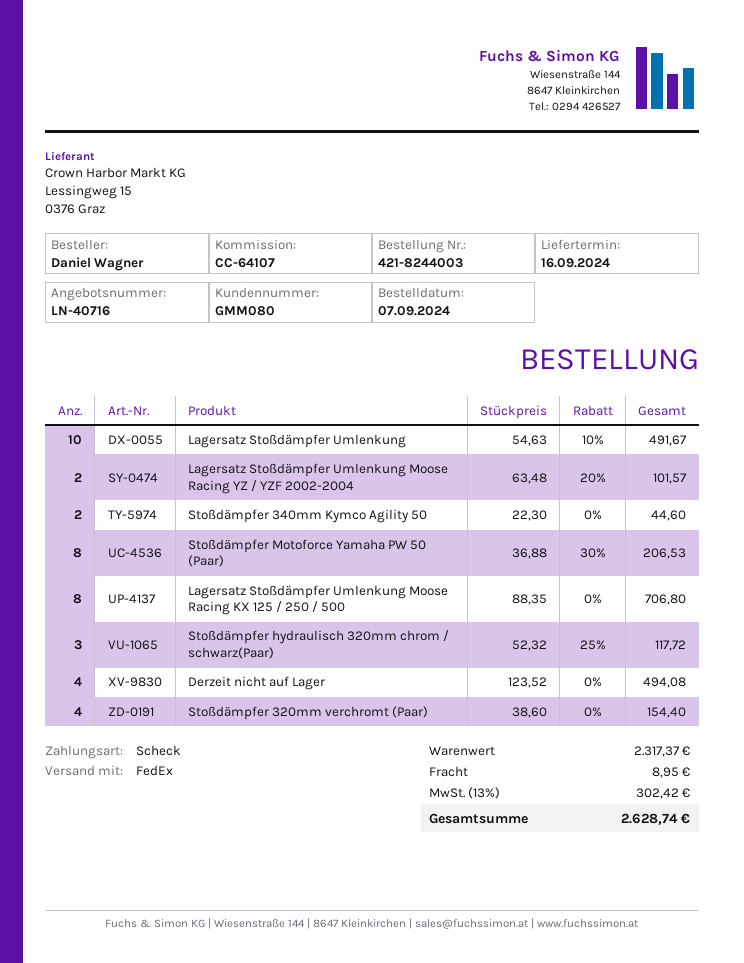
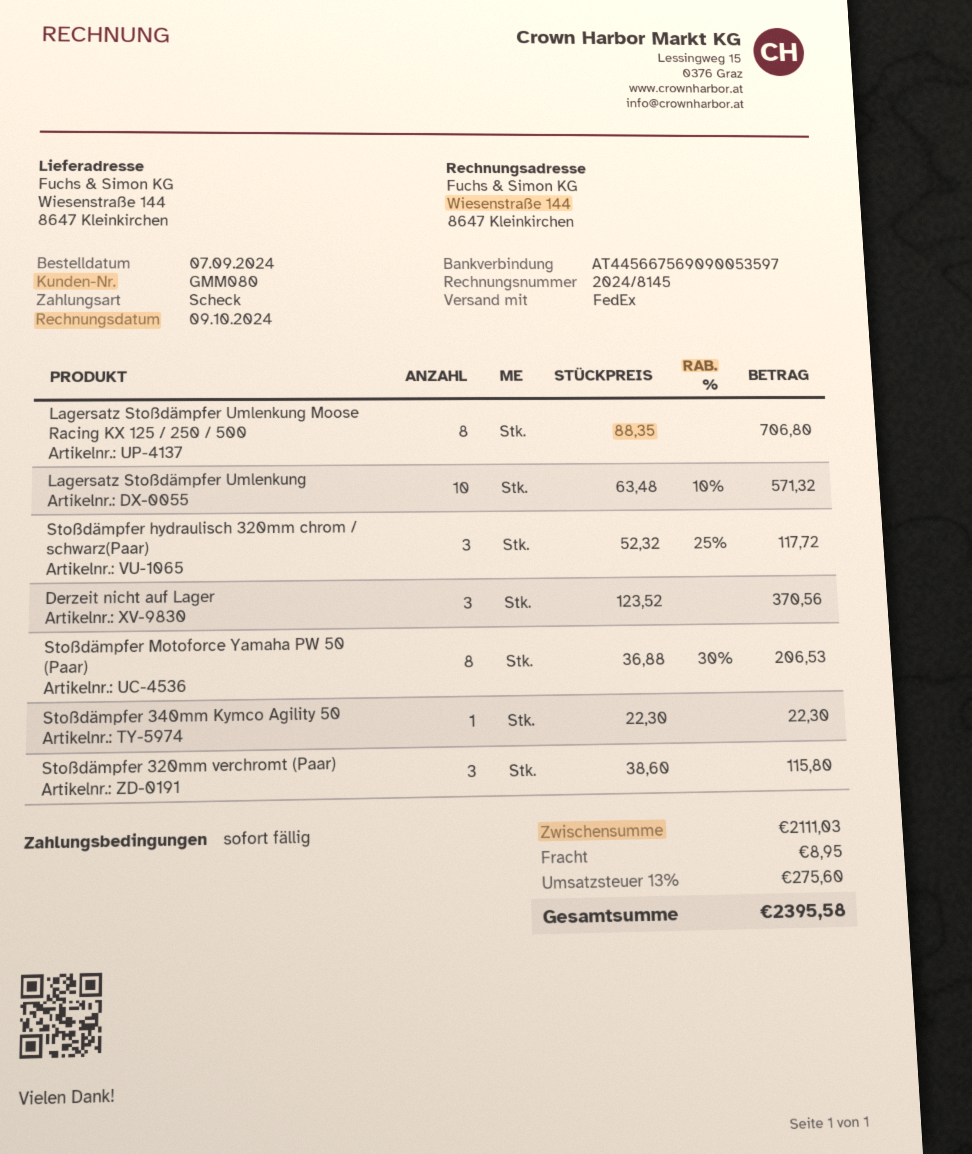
Lagersatz Stoßdämpfer Umlenkung: 10 x 54.63 - 10% = 491.67 -> 10 x 63.48 - 10% = 571.32
Lagersatz Stoßdämpfer Umlenkung Moose Racing YZ / YZF 2002-2004: 2 x 63.48 - 20% = 101.57 -> none
Stoßdämpfer 340mm Kymco Agility 50: 2 x 22.30 = 44.60 -> 1 x 22.30 = 22.30
Derzeit nicht auf Lager: 4 x 123.52 = 494.08 -> 3 x 123.52 = 370.56
Stoßdämpfer 320mm verchromt (Paar): 4 x 38.60 = 154.40 -> 3 x 38.60 = 115.80
subtotal: 2317.37 -> 2111.03
tax: 13% = 302.42 -> 13% = 275.60
total: 2628.74 -> 2395.58

